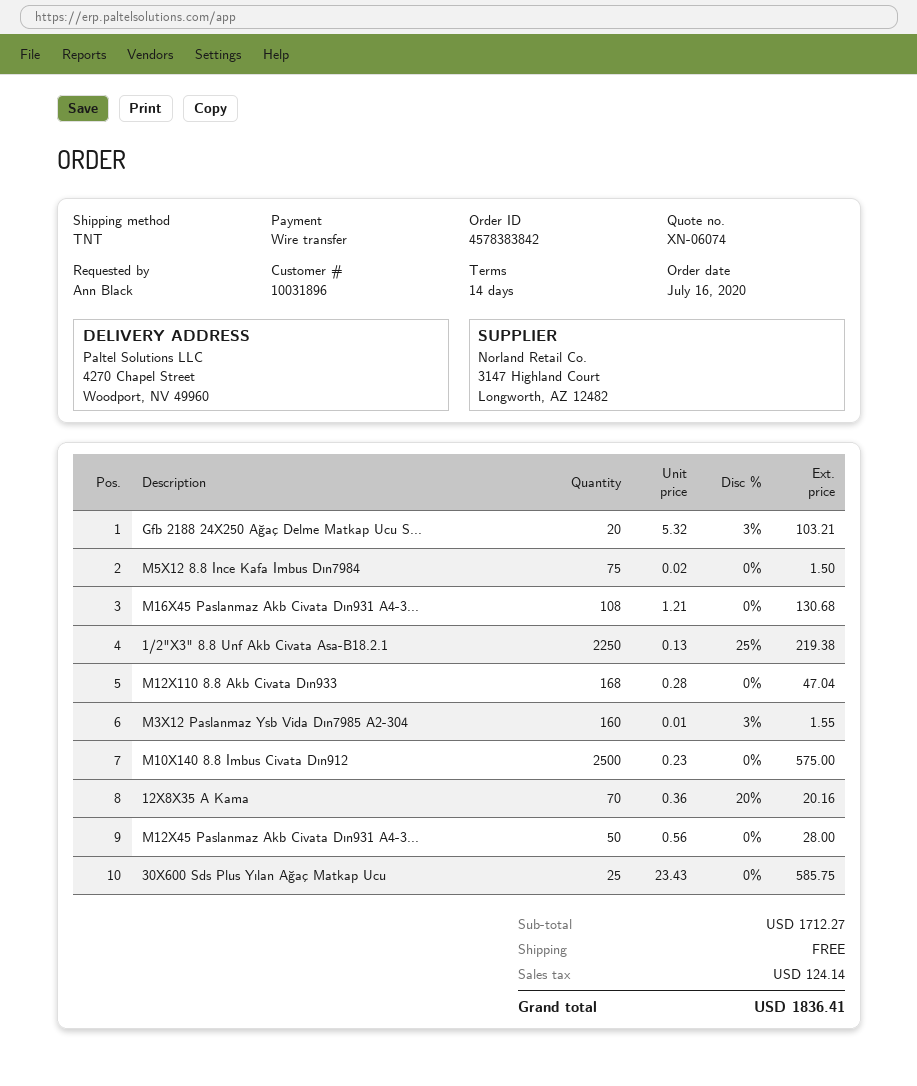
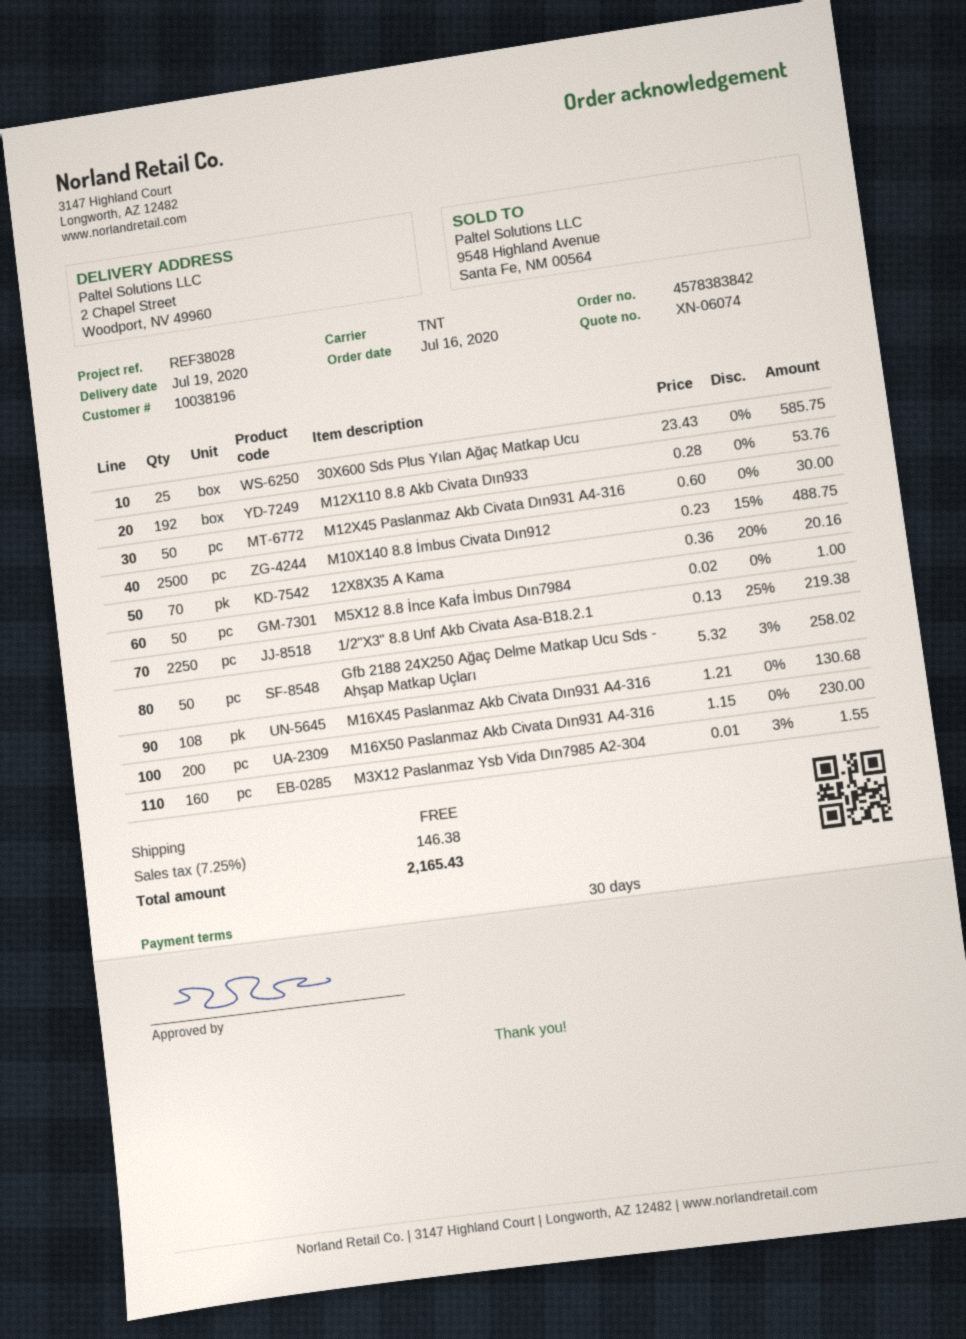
payment terms: 14 days -> 30 days
customer number: 10031896 -> 10038196
ship to: 4270 Chapel Street, Woodport, NV 49960 -> 2 Chapel Street, Woodport, NV 49960
Gfb 2188 24X250 Ağaç Delme Matkap Ucu S...: 20 x 5.32 - 3% = 103.21 -> 50 x 5.32 - 3% = 258.02
M5X12 8.8 İnce Kafa İmbus Dın7984: 75 x 0.02 = 1.50 -> 50 x 0.02 = 1.00
M12X110 8.8 Akb Civata Dın933: 168 x 0.28 = 47.04 -> 192 x 0.28 = 53.76
M10X140 8.8 İmbus Civata Dın912: 2500 x 0.23 = 575.00 -> 2500 x 0.23 - 15% = 488.75
M12X45 Paslanmaz Akb Civata Dın931 A4-3...: 50 x 0.56 = 28.00 -> 50 x 0.60 = 30.00
M16X50 Paslanmaz Akb Civata Dın931 A4-316: none -> 200 x 1.15 = 230.00
tax: 124.14 -> 146.38
total: 1836.41 -> 2165.43

